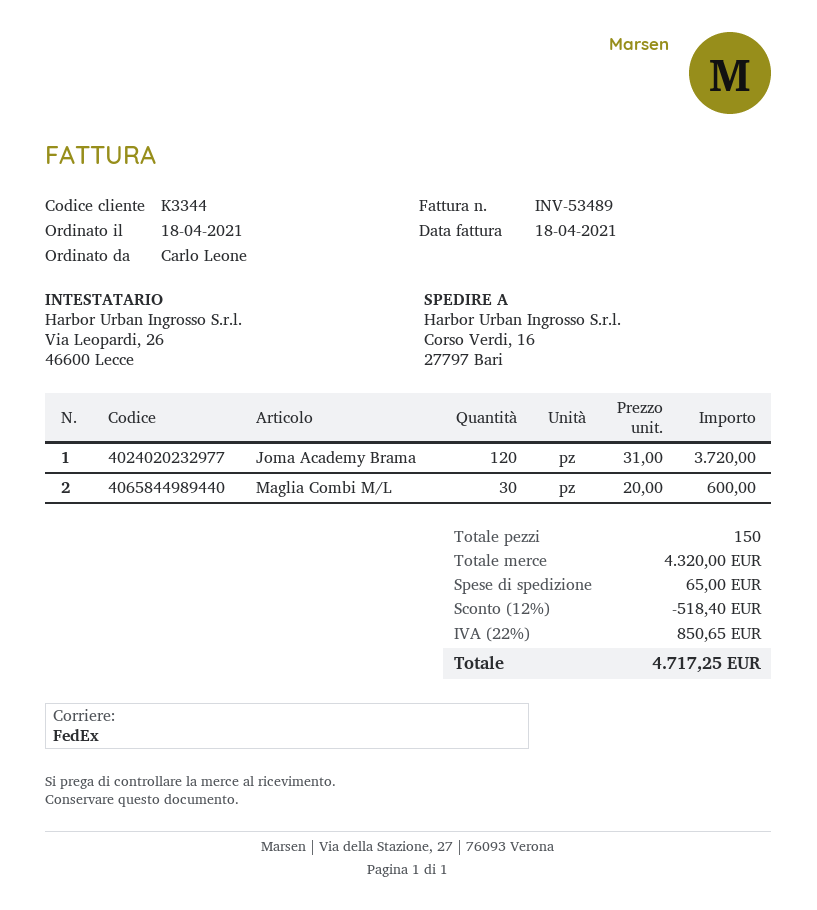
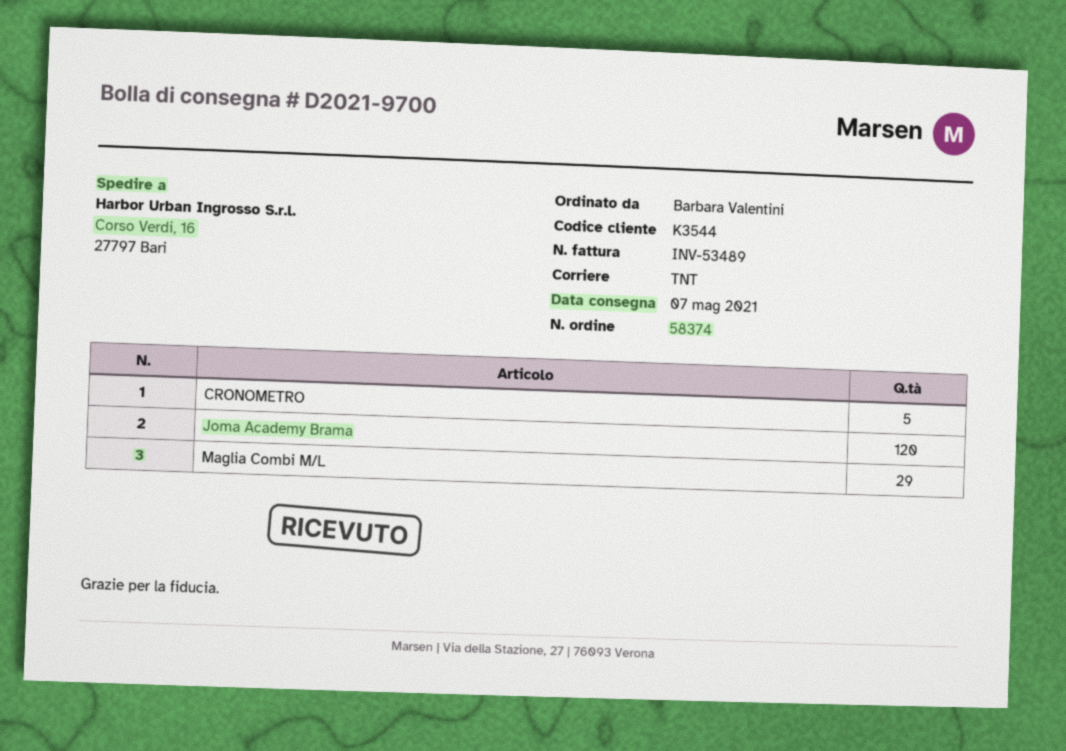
customer number: K3344 -> K3544
ordered by: Carlo Leone -> Barbara Valentini
shipping method: FedEx -> TNT
Maglia Combi M/L: 30 -> 29
CRONOMETRO: none -> 5

